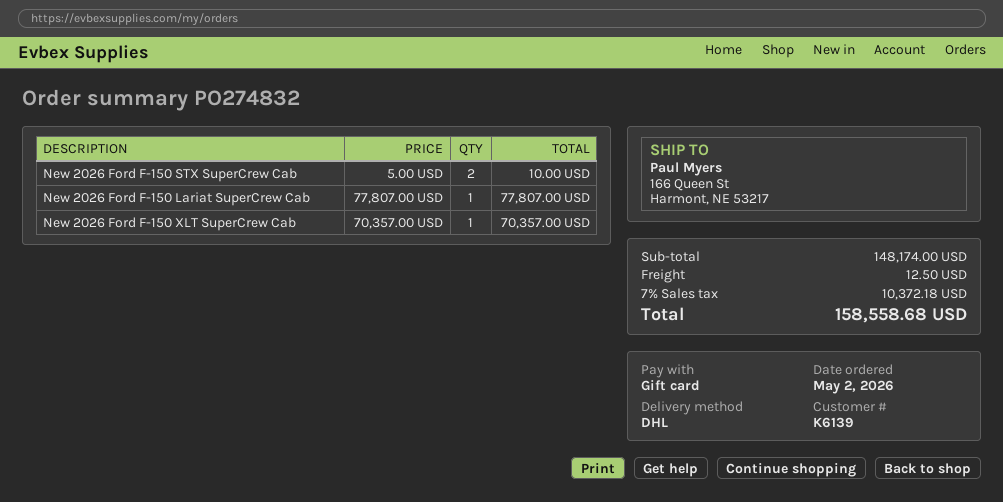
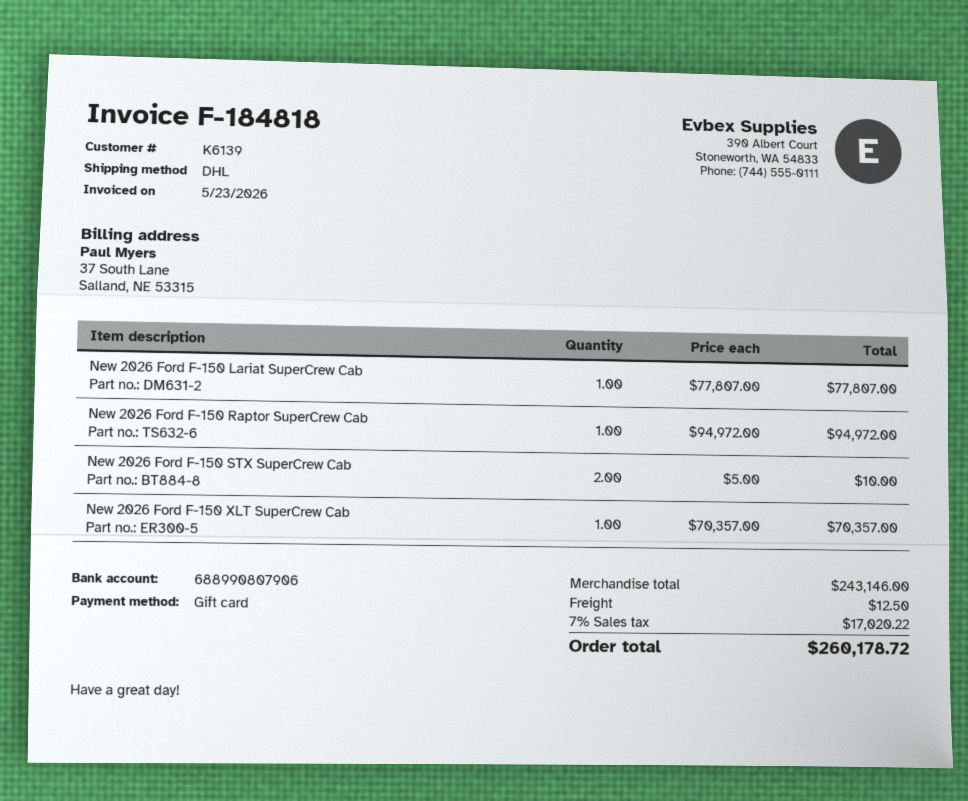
New 2026 Ford F-150 Raptor SuperCrew Cab: none -> 1 x 94972.00 = 94972.00
subtotal: 148174.00 -> 243146.00
tax: 7% = 10372.18 -> 7% = 17020.22
total: 158558.68 -> 260178.72

